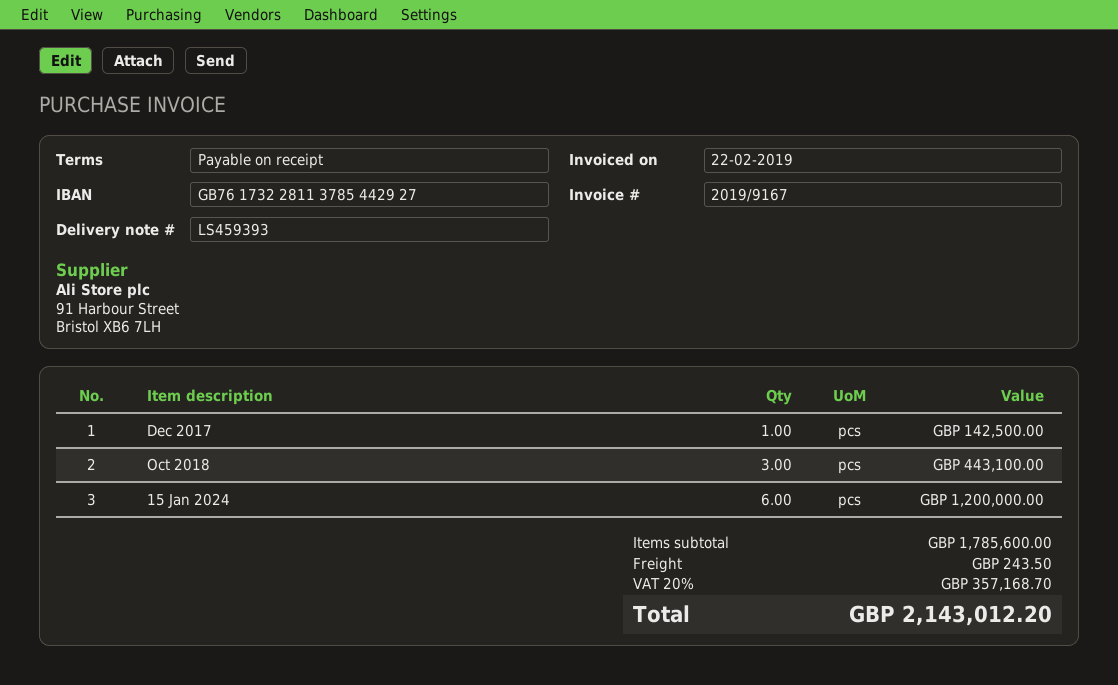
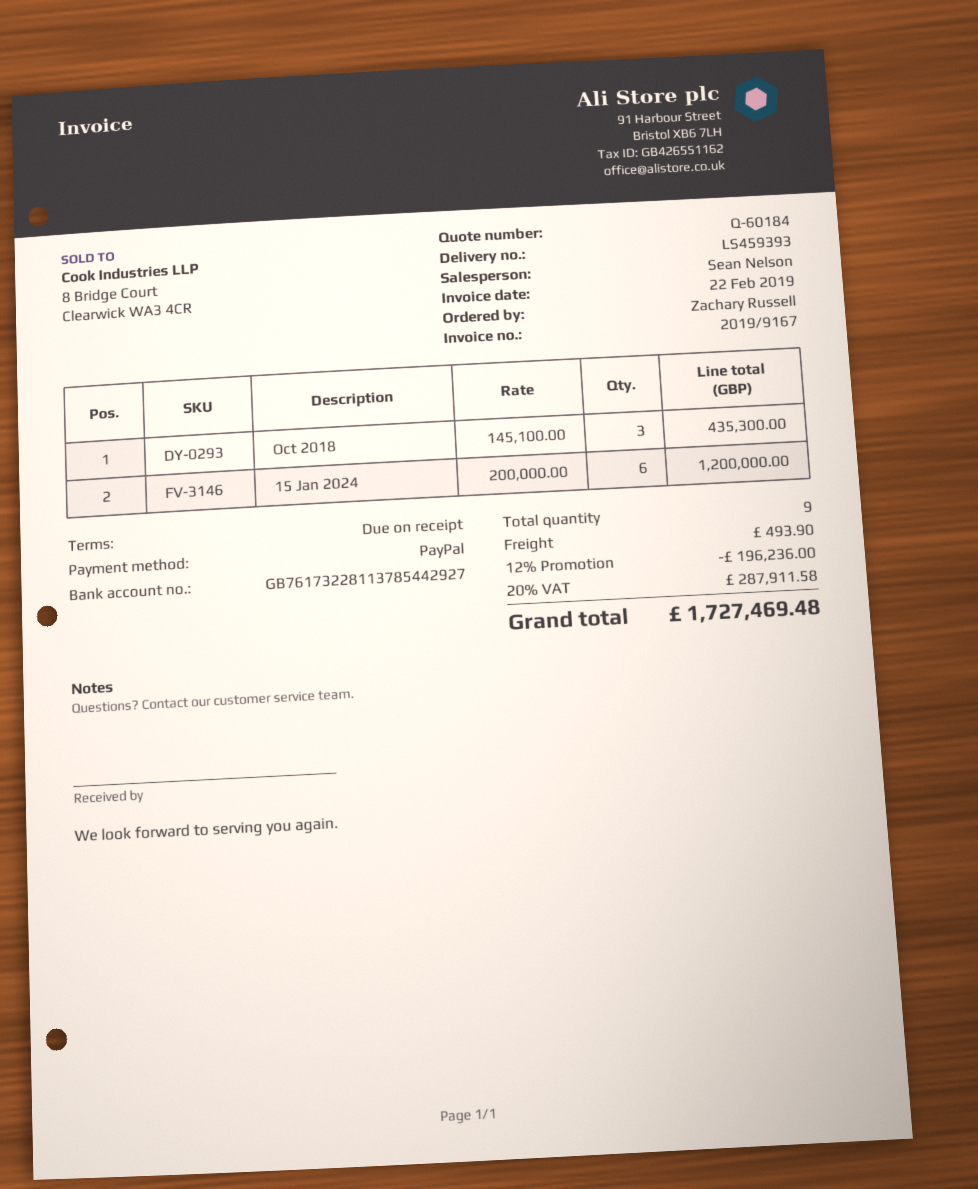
Dec 2017: 1 for 142500.00 -> none
Oct 2018: 3 for 443100.00 -> 3 for 435300.00
discount: none -> 12% = 196236.00
shipping: 243.50 -> 493.90
tax: 20% = 357168.70 -> 20% = 287911.58
total: 2143012.20 -> 1727469.48

